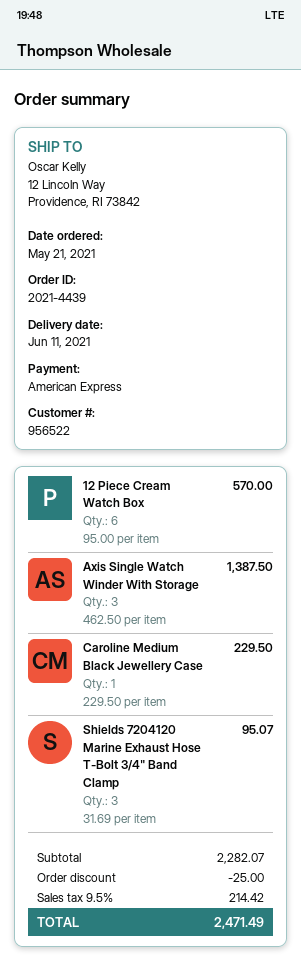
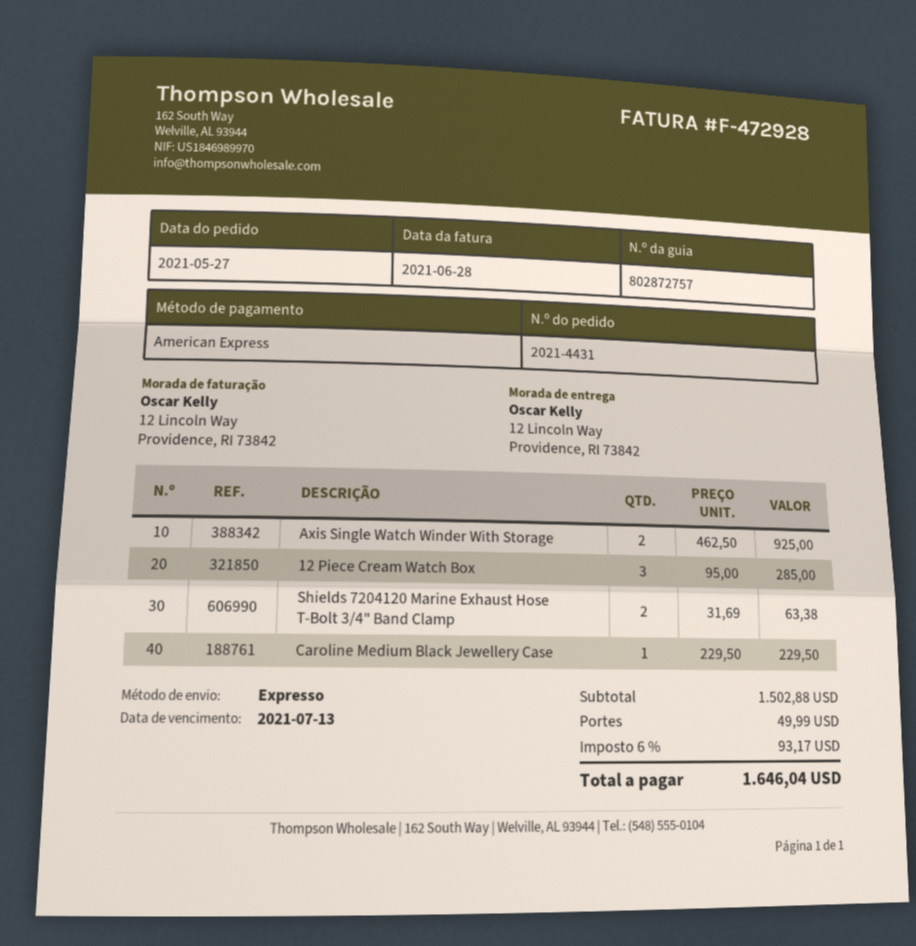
order number: 2021-4439 -> 2021-4431
order date: 2021-05-21 -> 2021-05-27
12 Piece Cream Watch Box: 6 x 95.00 = 570.00 -> 3 x 95.00 = 285.00
Axis Single Watch Winder With Storage: 3 x 462.50 = 1387.50 -> 2 x 462.50 = 925.00
Shields 7204120 Marine Exhaust Hose T-Bolt 3/4" Band Clamp: 3 x 31.69 = 95.07 -> 2 x 31.69 = 63.38
subtotal: 2282.07 -> 1502.88
discount: 25.00 -> none
shipping: none -> 49.99
tax: 9.5% = 214.42 -> 6% = 93.17
total: 2471.49 -> 1646.04

